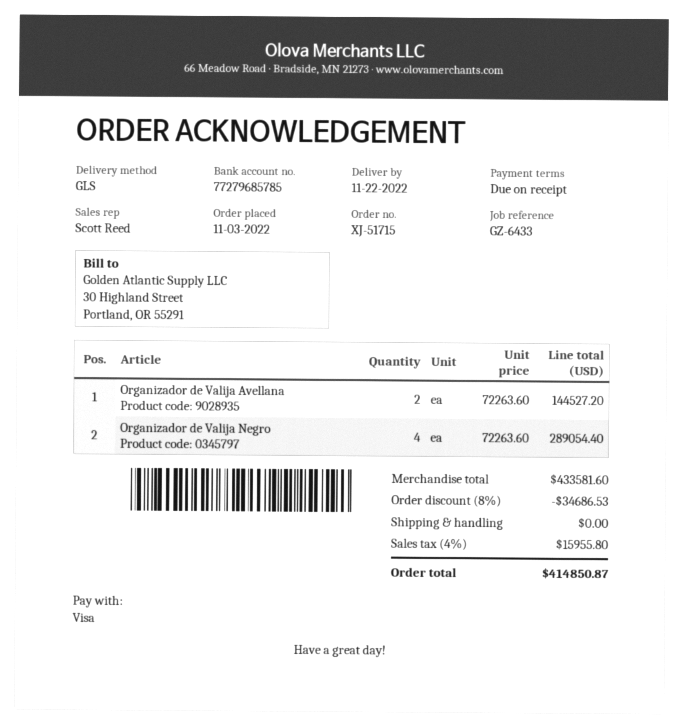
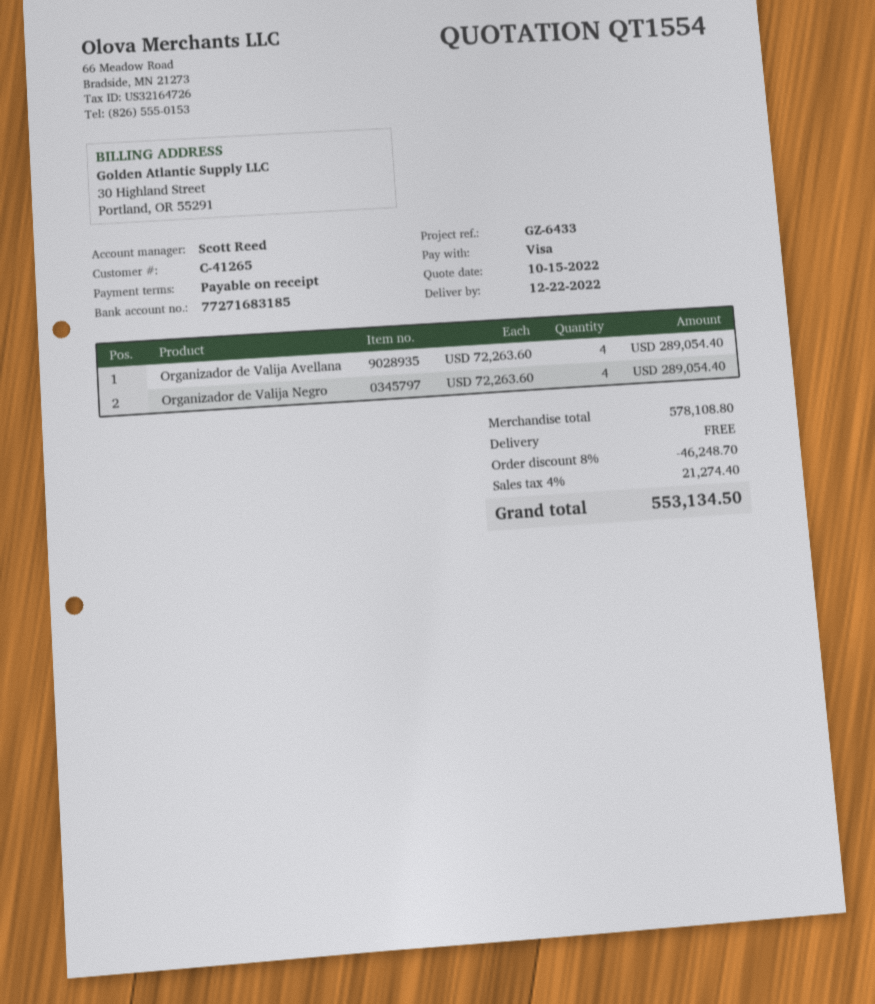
delivery date: 2022-11-22 -> 2022-12-22
bank account: 77279685785 -> 77271683185
Organizador de Valija Avellana: 2 x 72263.60 = 144527.20 -> 4 x 72263.60 = 289054.40
subtotal: 433581.60 -> 578108.80
discount: 8% = 34686.53 -> 8% = 46248.70
tax: 4% = 15955.80 -> 4% = 21274.40
total: 414850.87 -> 553134.50

